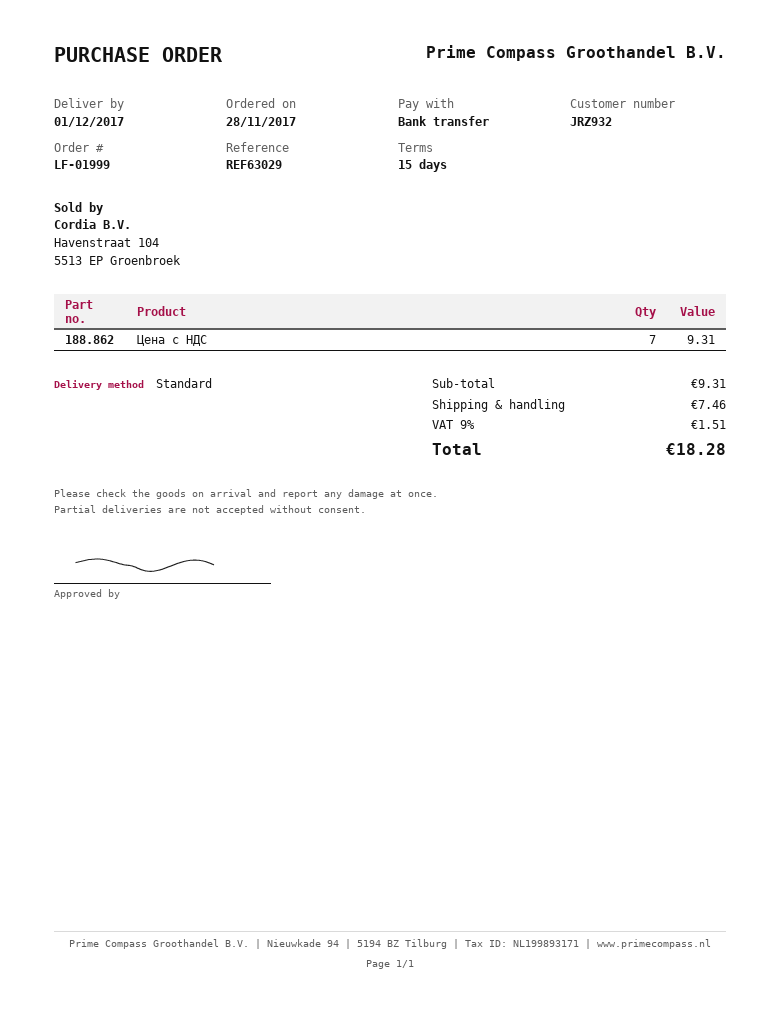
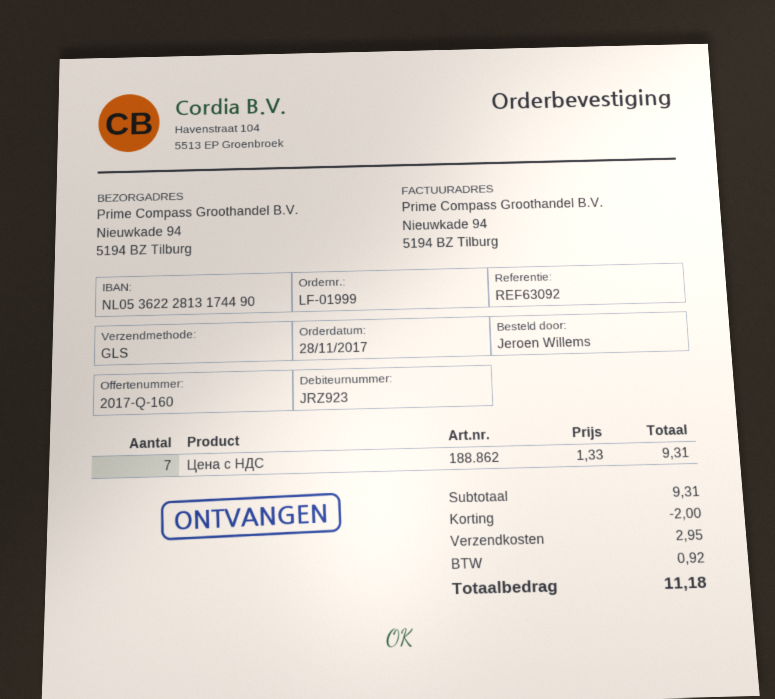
customer number: JRZ932 -> JRZ923
reference: REF63029 -> REF63092
shipping method: standard -> GLS
discount: none -> 2.00
shipping: 7.46 -> 2.95
tax: 1.51 -> 0.92
total: 18.28 -> 11.18

